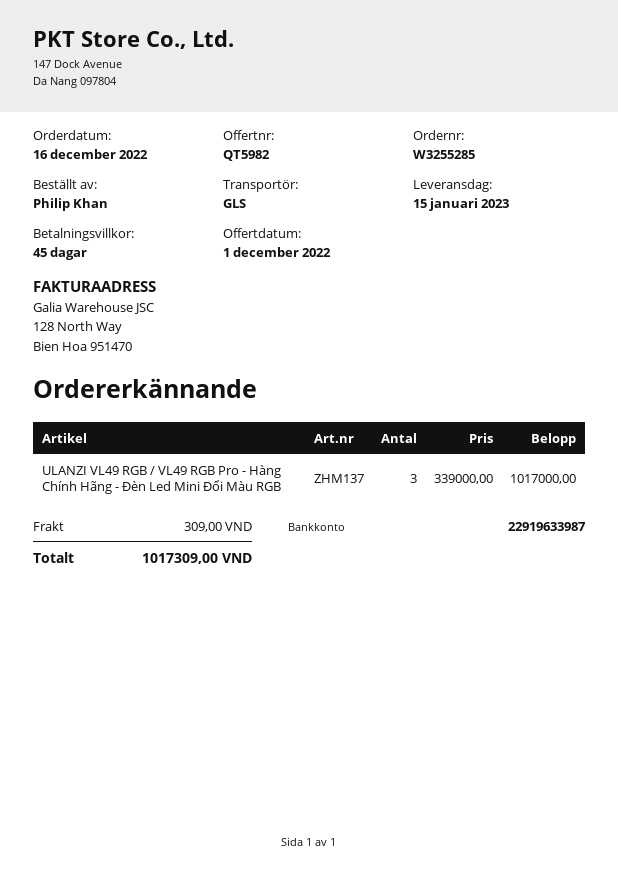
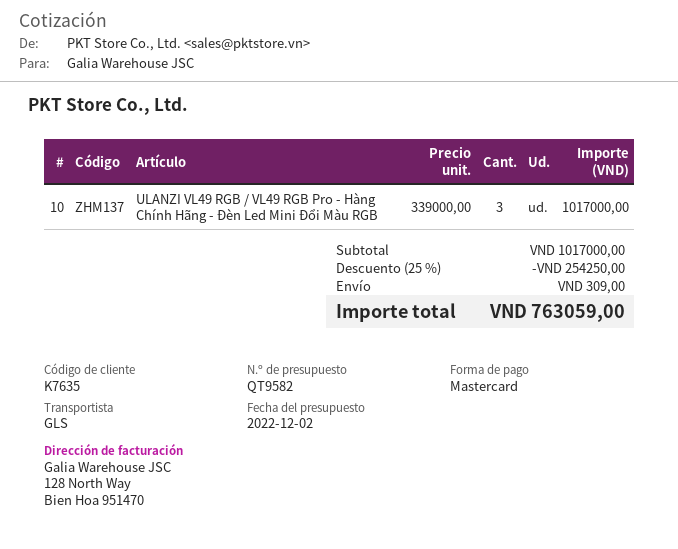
quote number: QT5982 -> QT9582
quote date: 2022-12-01 -> 2022-12-02
discount: none -> 25% = 254250.00
total: 1017309.00 -> 763059.00

